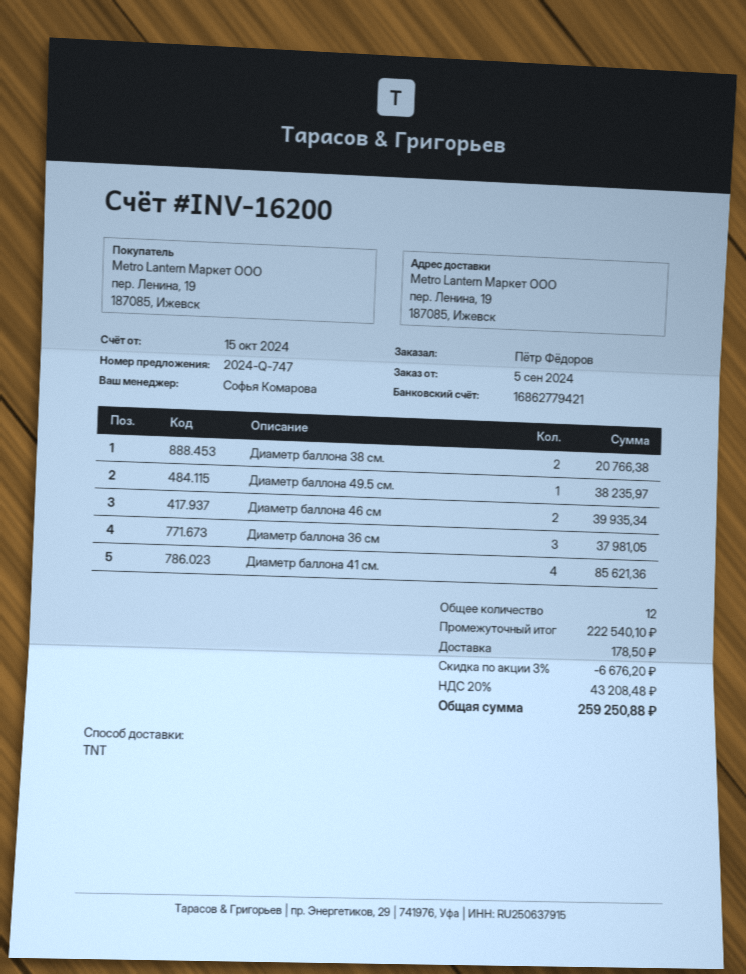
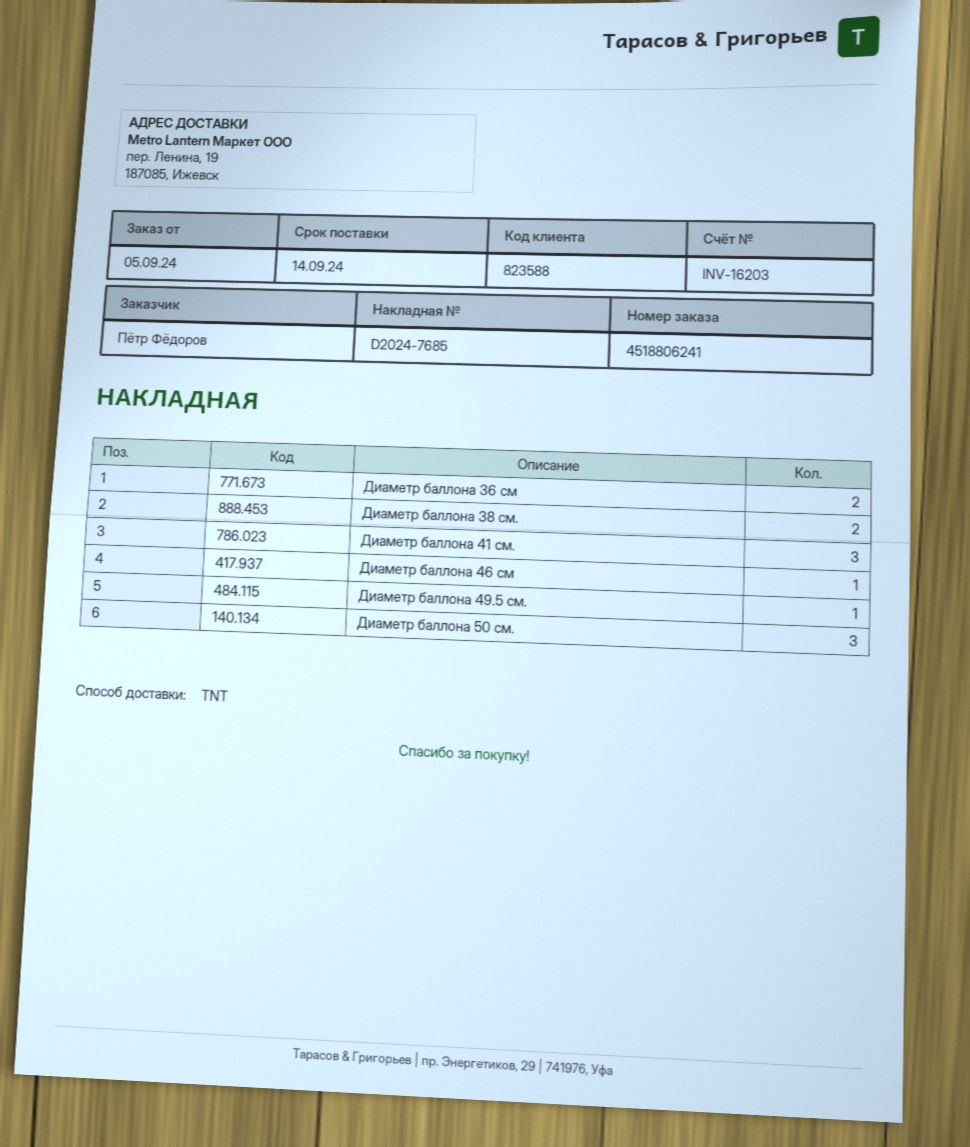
invoice number: INV-16200 -> INV-16203
Диаметр баллона 46 см: 2 -> 1
Диаметр баллона 36 см: 3 -> 2
Диаметр баллона 41 см.: 4 -> 3
Диаметр баллона 50 см.: none -> 3

